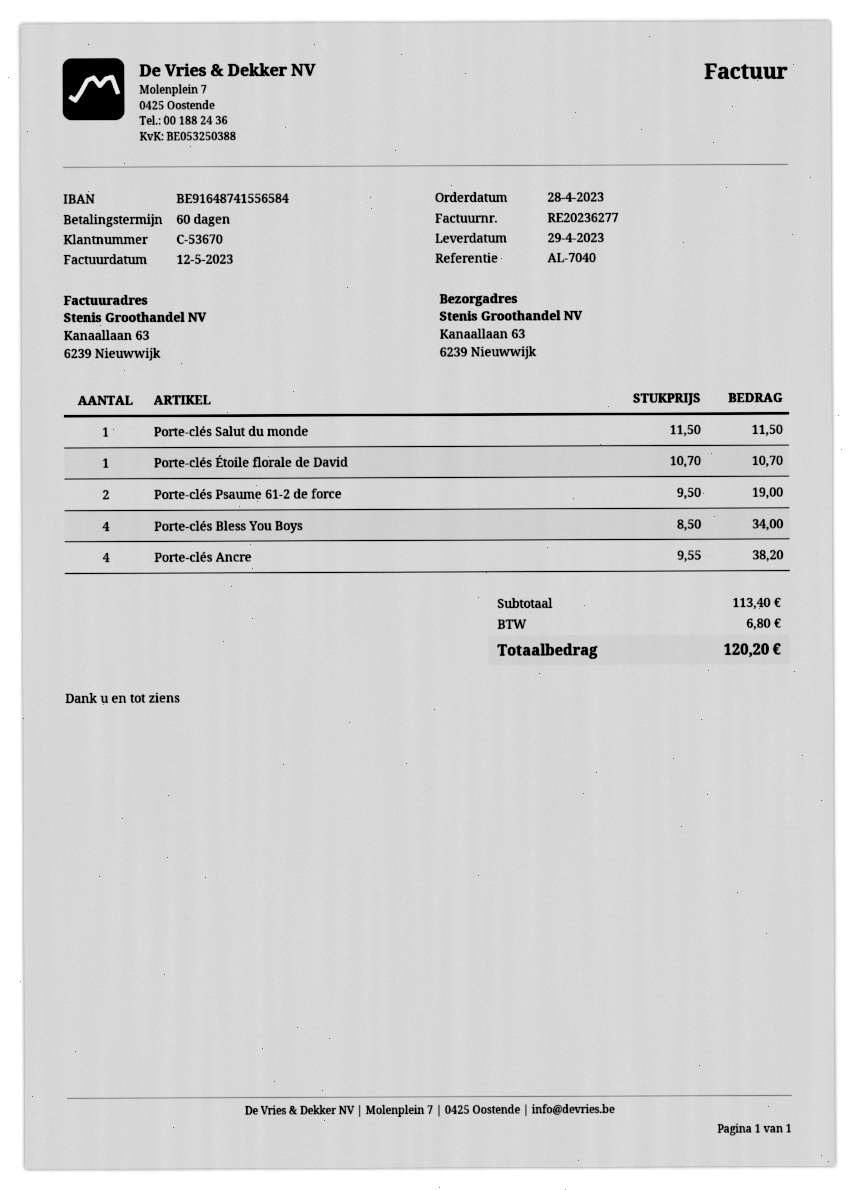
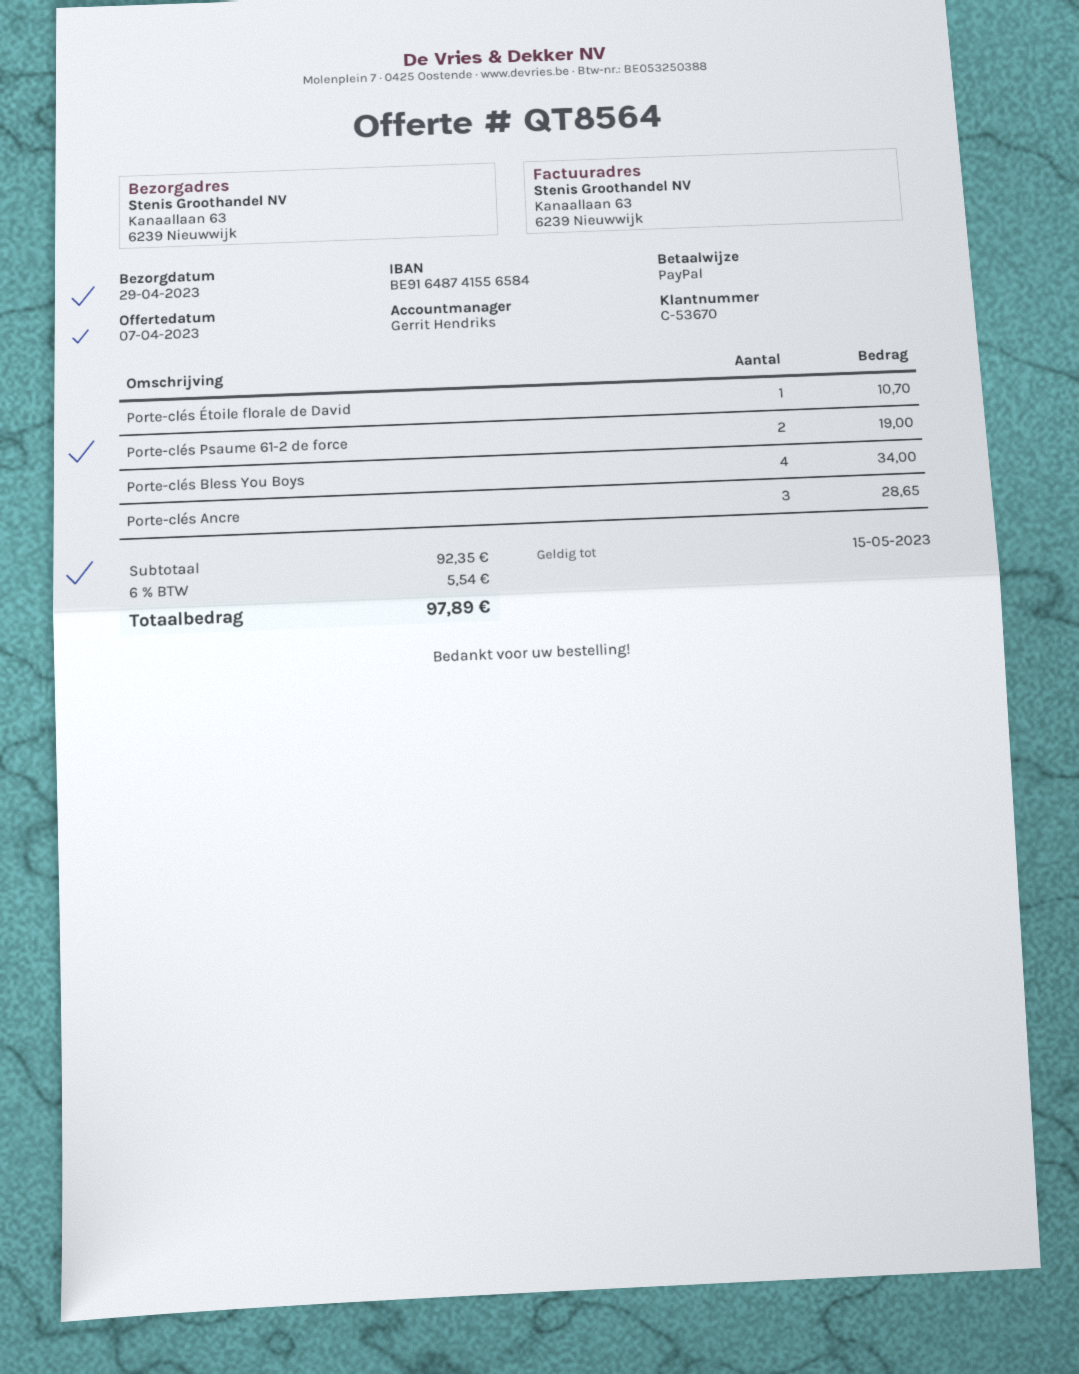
Porte-clés Salut du monde: 1 for 11.50 -> none
Porte-clés Ancre: 4 for 38.20 -> 3 for 28.65
subtotal: 113.40 -> 92.35
tax: 6.80 -> 5.54
total: 120.20 -> 97.89

